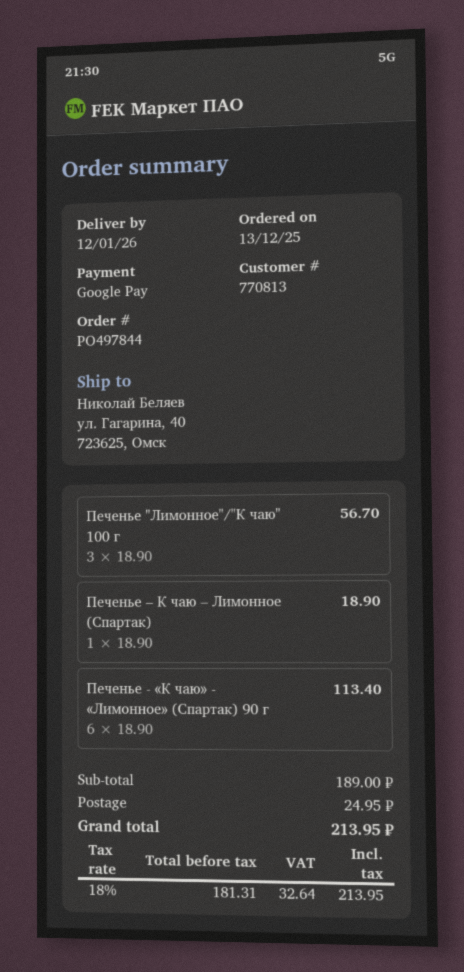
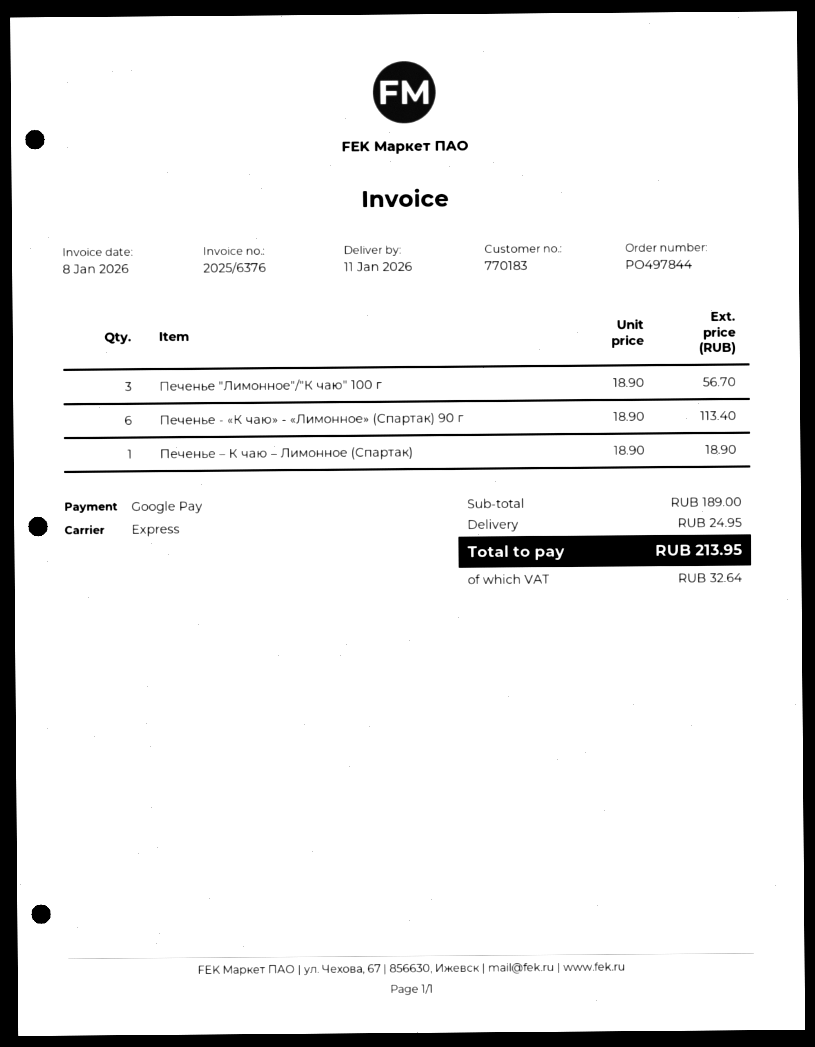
delivery date: 2026-01-12 -> 2026-01-11
customer number: 770813 -> 770183

